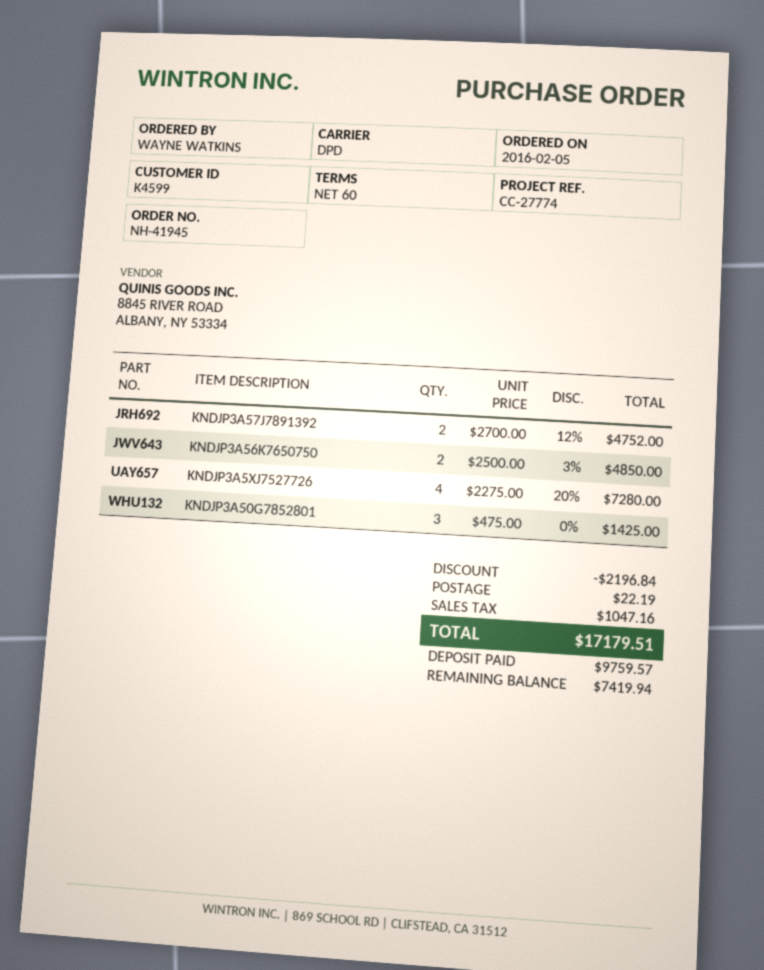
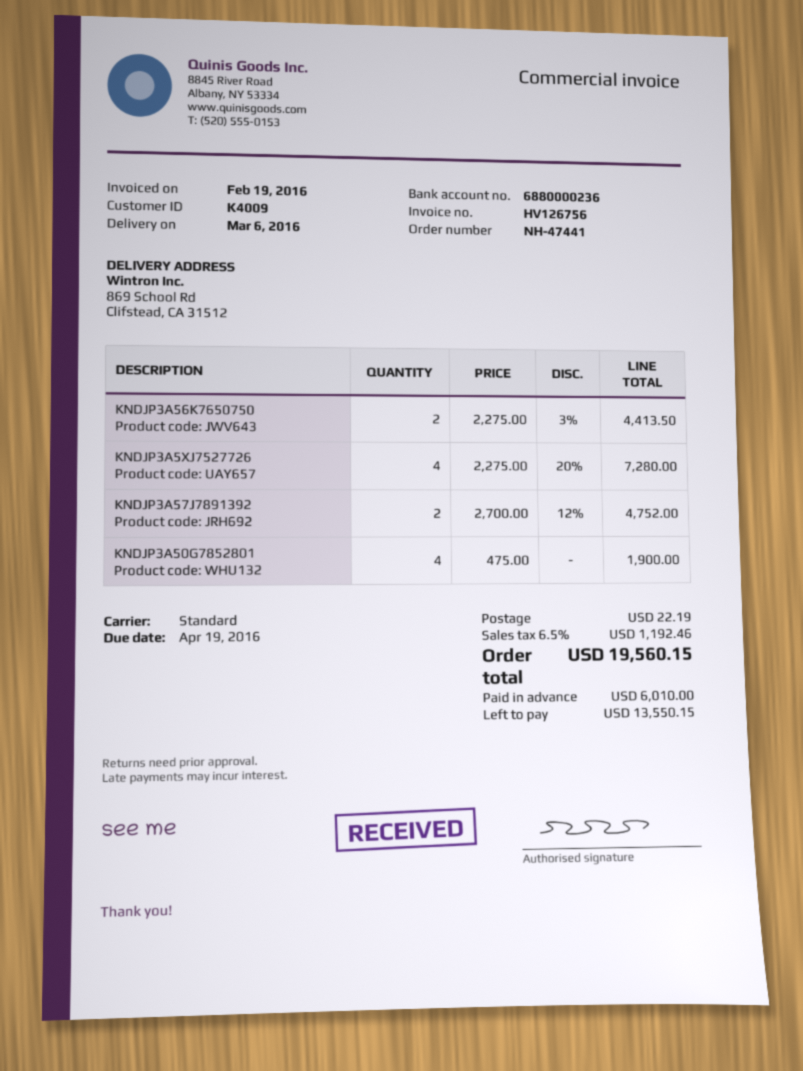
order number: NH-41945 -> NH-47441
customer number: K4599 -> K4009
shipping method: DPD -> standard
KNDJP3A56K7650750: 2 x 2500.00 - 3% = 4850.00 -> 2 x 2275.00 - 3% = 4413.50
KNDJP3A50G7852801: 3 x 475.00 = 1425.00 -> 4 x 475.00 = 1900.00
discount: 2196.84 -> none
tax: 1047.16 -> 1192.46
total: 17179.51 -> 19560.15
deposit: 9759.57 -> 6010.00
balance: 7419.94 -> 13550.15

